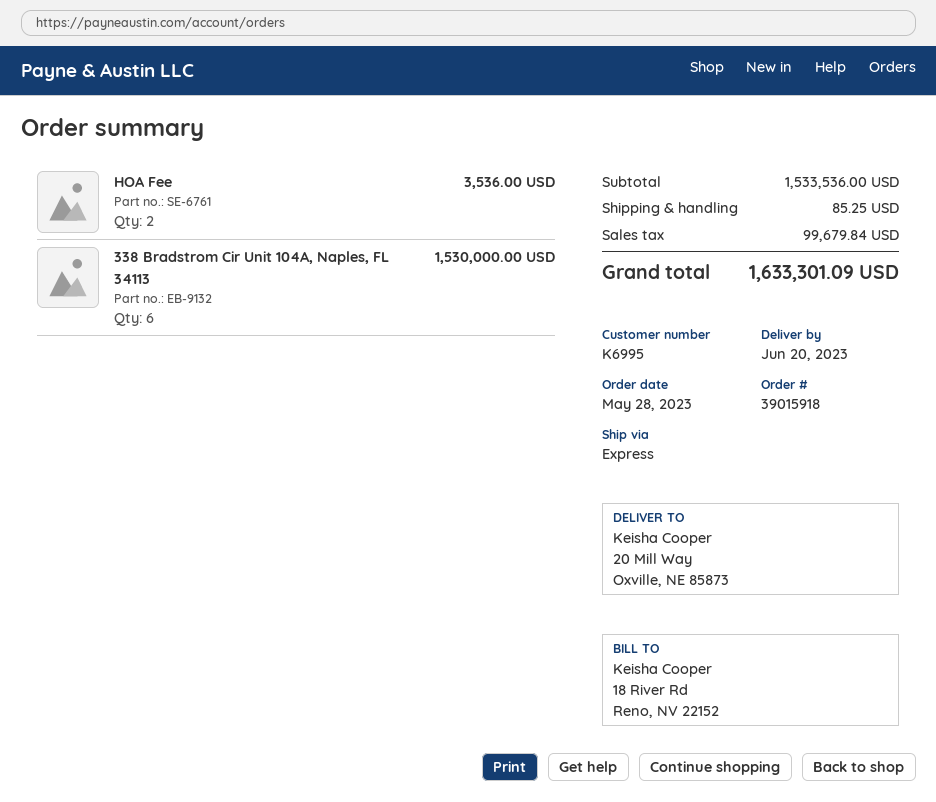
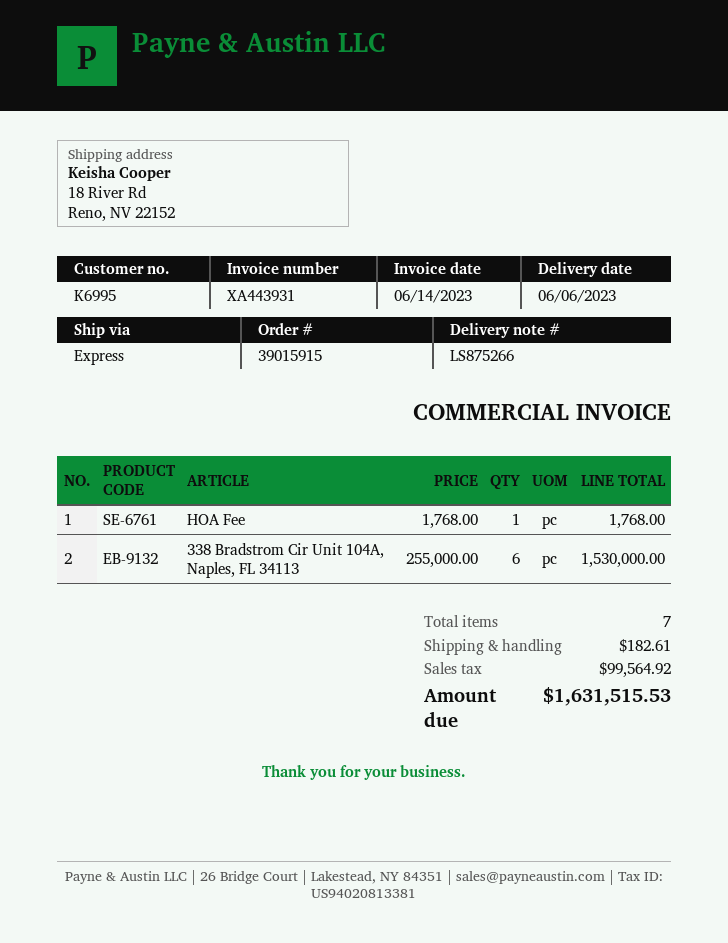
order number: 39015918 -> 39015915
delivery date: 2023-06-20 -> 2023-06-06
ship to: 20 Mill Way, Oxville, NE 85873 -> 18 River Rd, Reno, NV 22152
HOA Fee: 2 for 3536.00 -> 1 for 1768.00
shipping: 85.25 -> 182.61
tax: 99679.84 -> 99564.92
total: 1633301.09 -> 1631515.53

